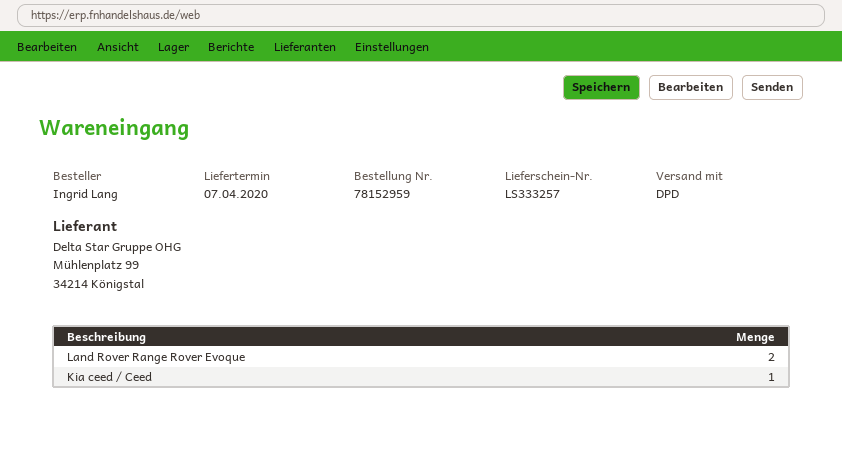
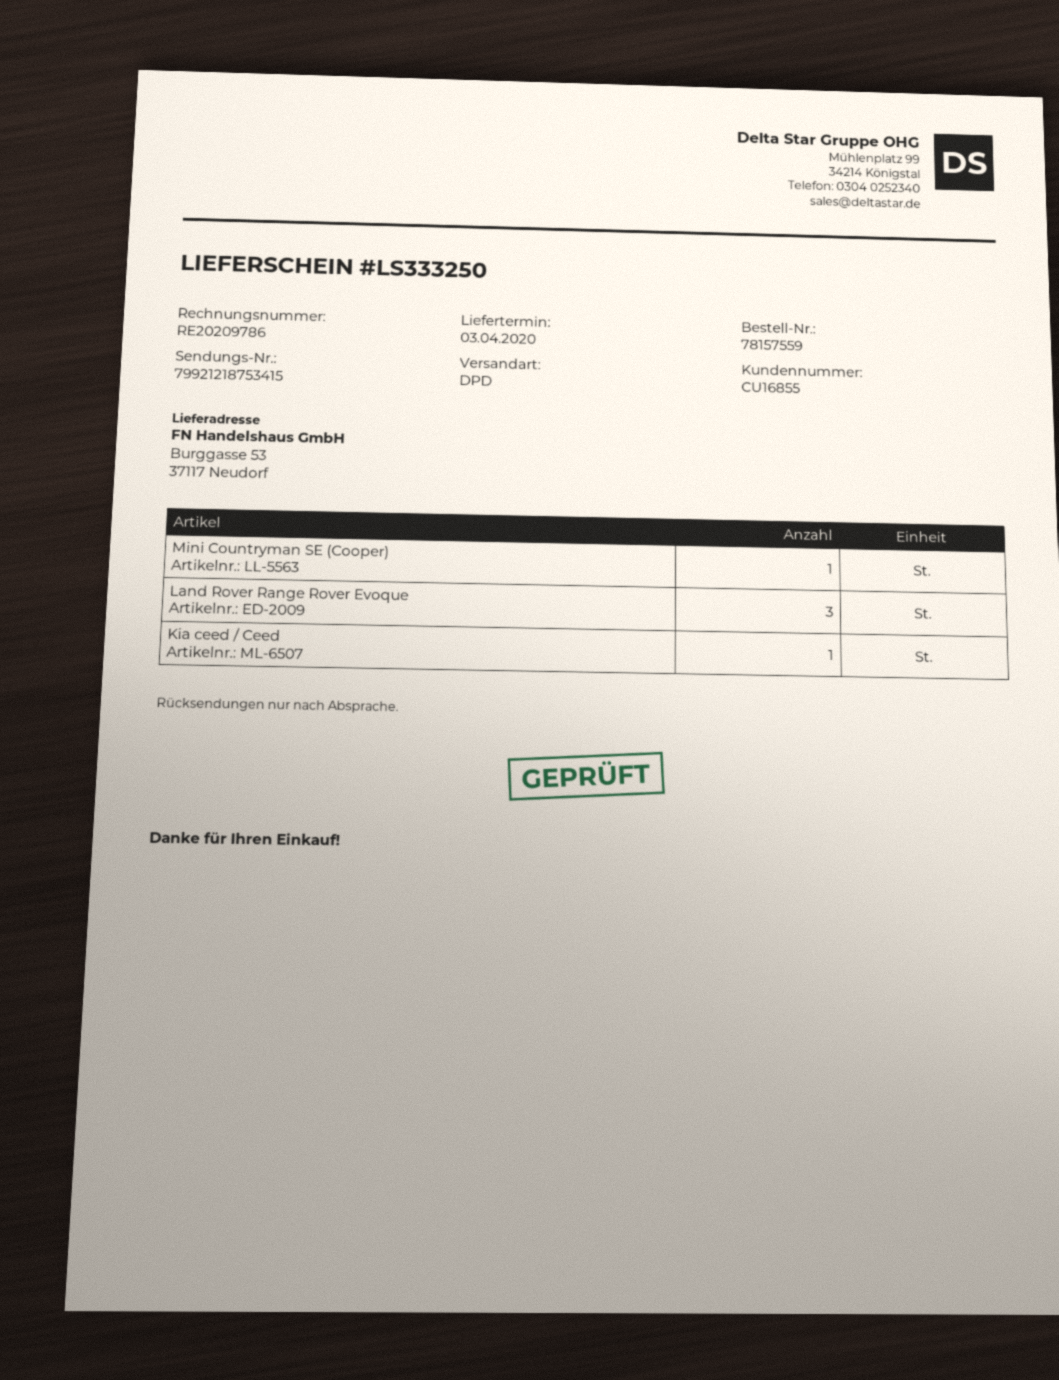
order number: 78152959 -> 78157559
delivery note number: LS333257 -> LS333250
delivery date: 2020-04-07 -> 2020-04-03
Land Rover Range Rover Evoque: 2 -> 3
Mini Countryman SE (Cooper): none -> 1

